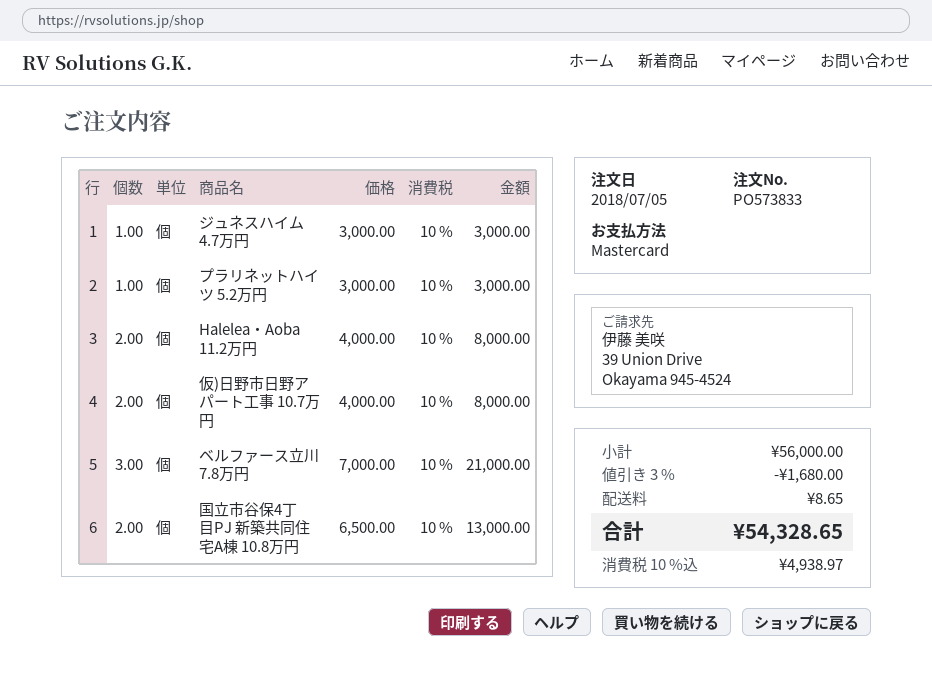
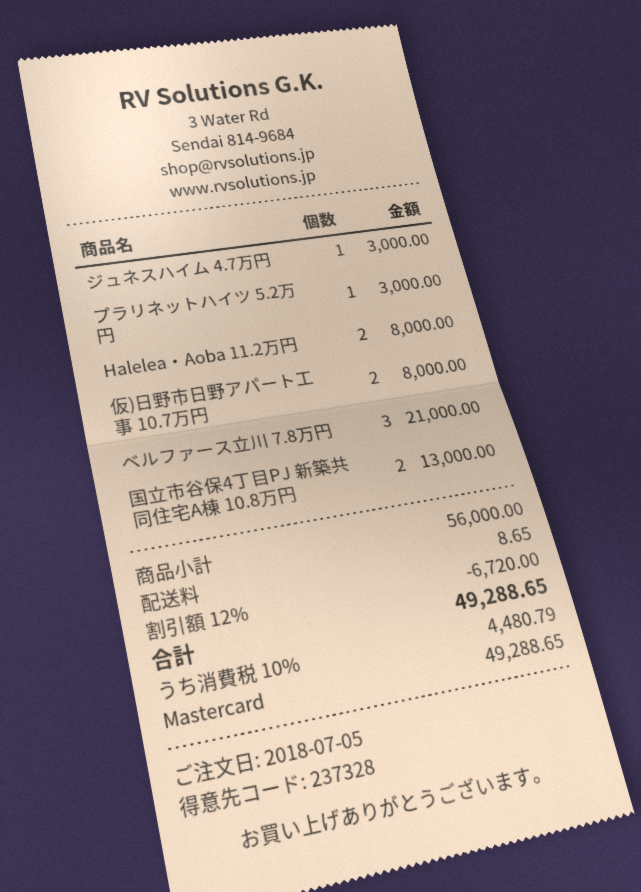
discount: 3% = 1680.00 -> 12% = 6720.00
tax: 10% = 4938.97 -> 10% = 4480.79
total: 54328.65 -> 49288.65

